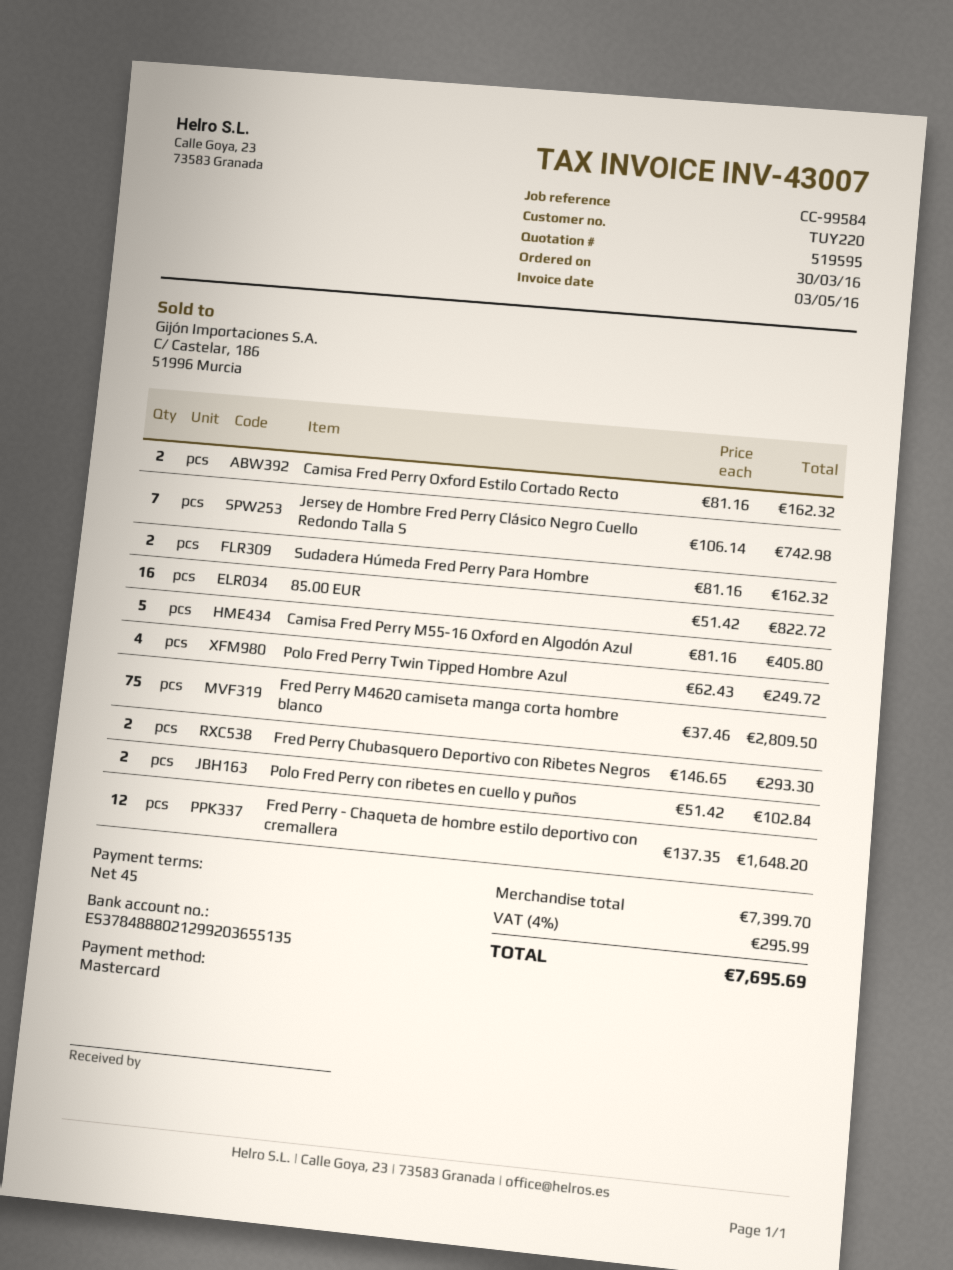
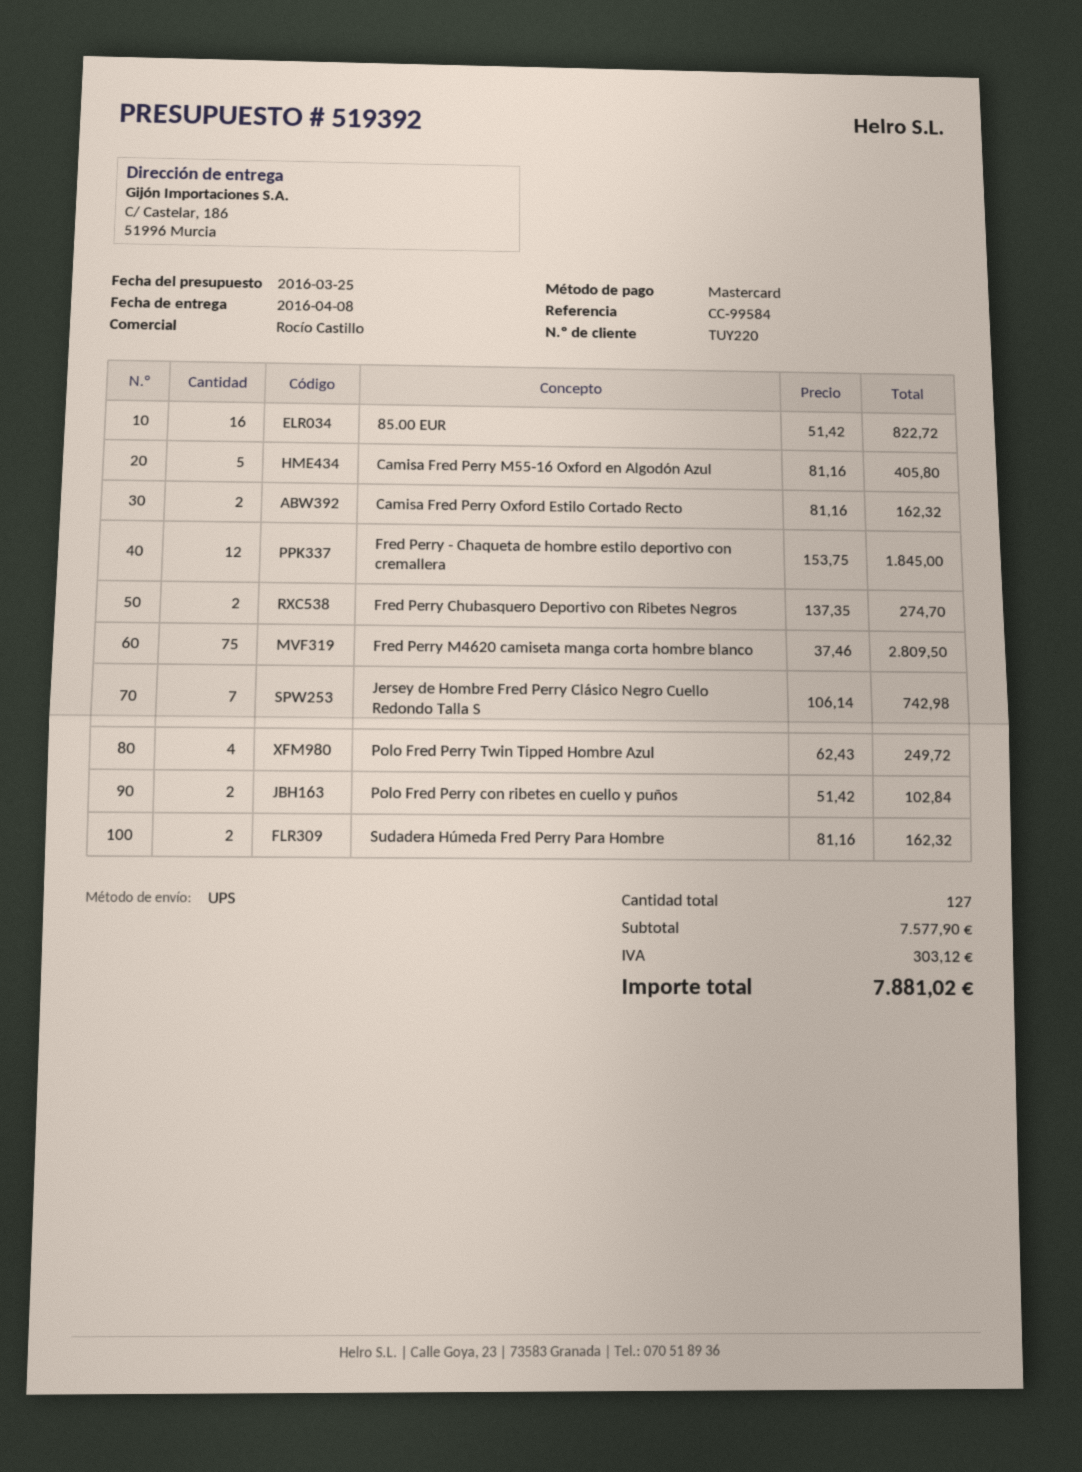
quote number: 519595 -> 519392
Fred Perry Chubasquero Deportivo con Ribetes Negros: 2 x 146.65 = 293.30 -> 2 x 137.35 = 274.70
Fred Perry - Chaqueta de hombre estilo deportivo con cremallera: 12 x 137.35 = 1648.20 -> 12 x 153.75 = 1845.00
subtotal: 7399.70 -> 7577.90
tax: 295.99 -> 303.12
total: 7695.69 -> 7881.02

